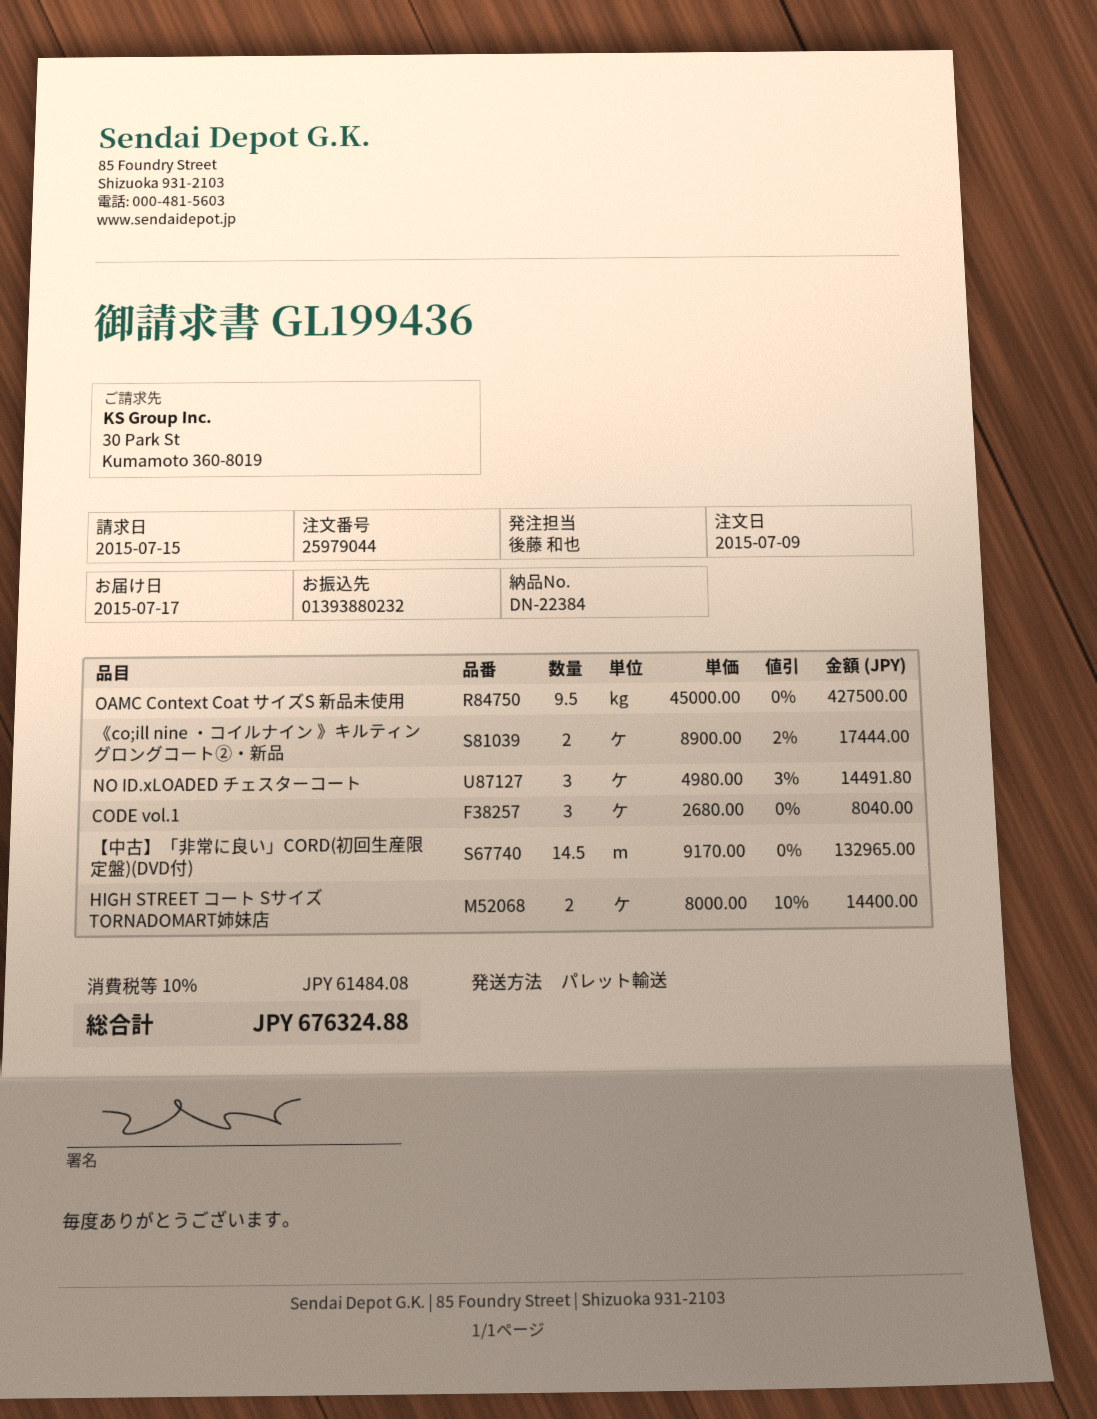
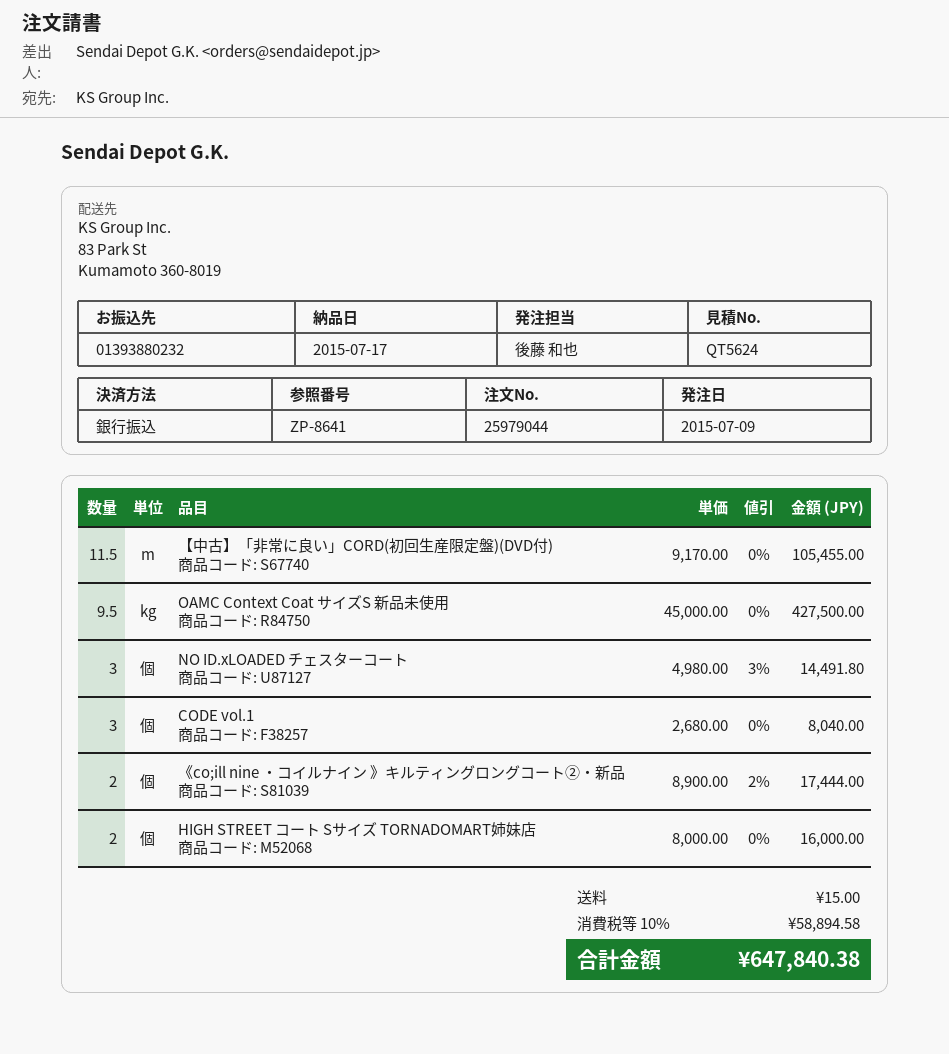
【中古】「非常に良い」CORD(初回生産限定盤)(DVD付): 14.5 x 9170.00 = 132965.00 -> 11.5 x 9170.00 = 105455.00
HIGH STREET コート Sサイズ TORNADOMART姉妹店: 2 x 8000.00 - 10% = 14400.00 -> 2 x 8000.00 = 16000.00
shipping: none -> 15.00
tax: 10% = 61484.08 -> 10% = 58894.58
total: 676324.88 -> 647840.38

